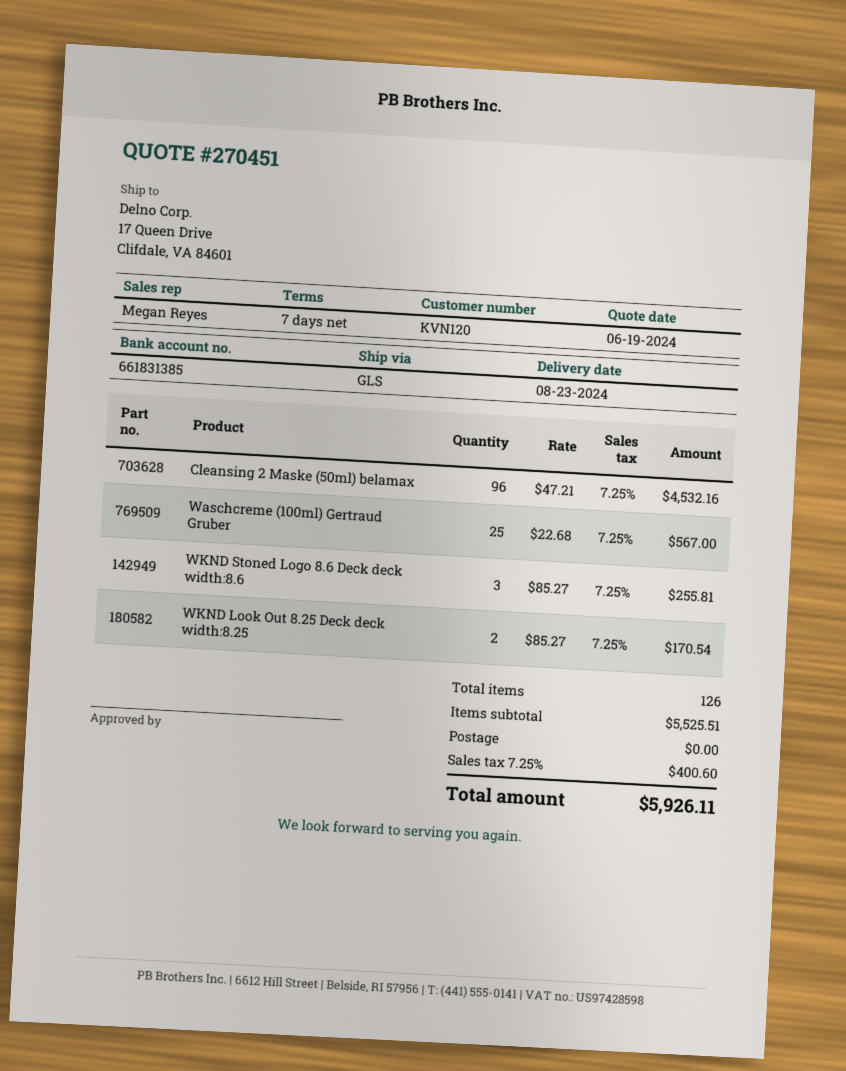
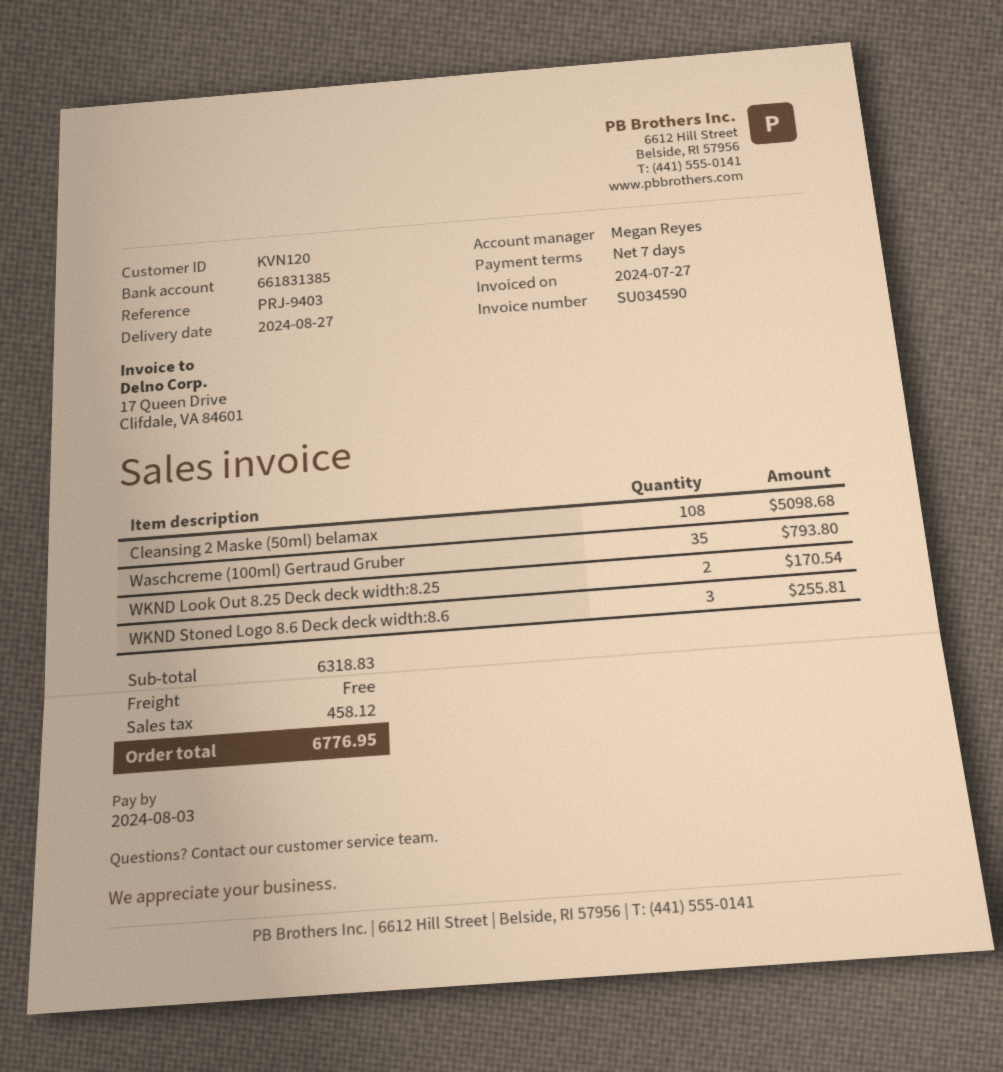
delivery date: 2024-08-23 -> 2024-08-27
Cleansing 2 Maske (50ml) belamax: 96 for 4532.16 -> 108 for 5098.68
Waschcreme (100ml) Gertraud Gruber: 25 for 567.00 -> 35 for 793.80
subtotal: 5525.51 -> 6318.83
tax: 400.60 -> 458.12
total: 5926.11 -> 6776.95

